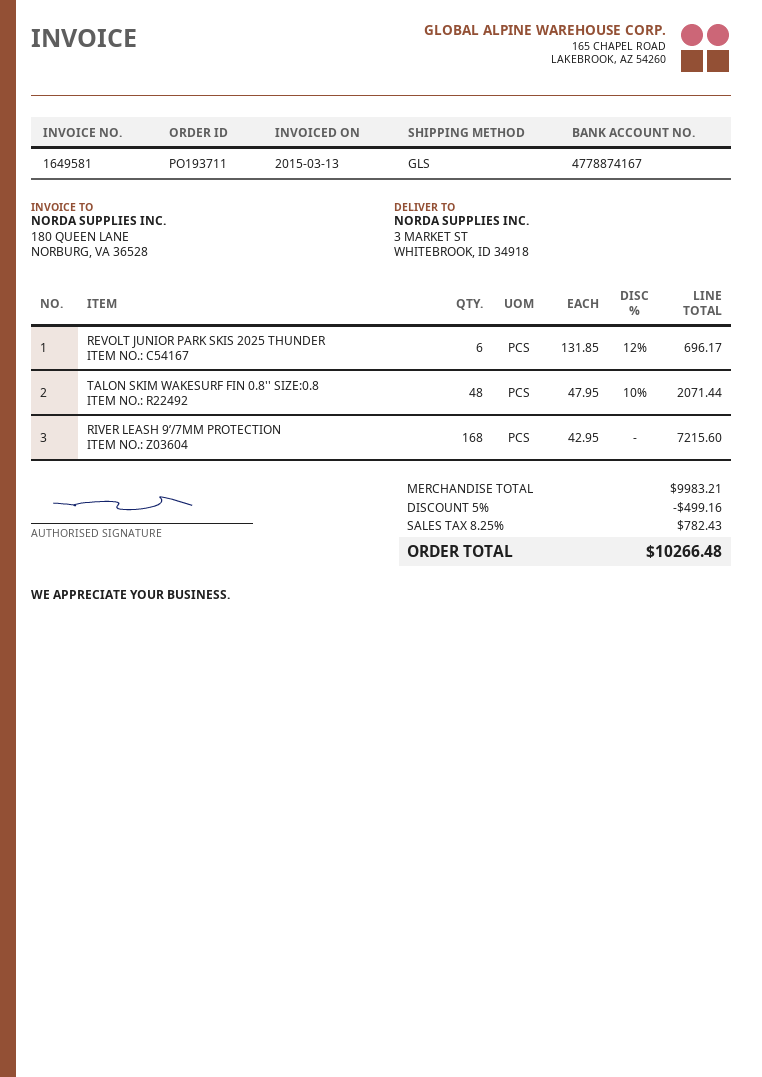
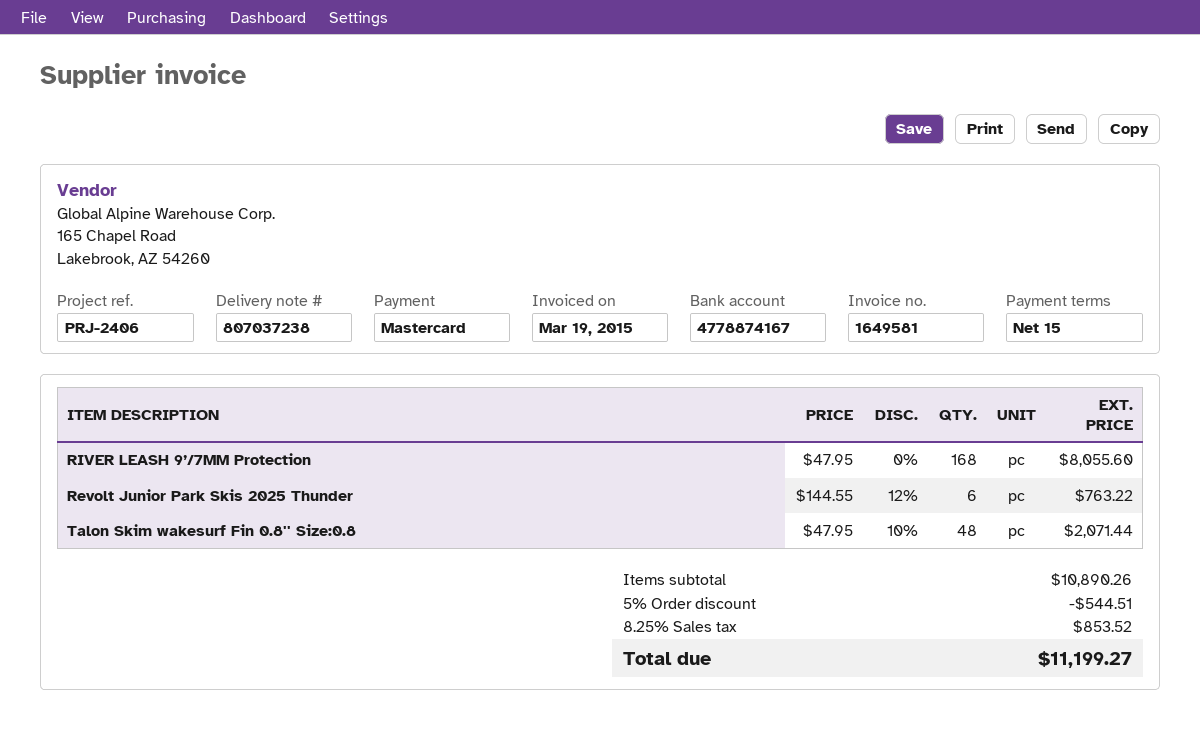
invoice date: 2015-03-13 -> 2015-03-19
REVOLT JUNIOR PARK SKIS 2025 THUNDER: 6 x 131.85 - 12% = 696.17 -> 6 x 144.55 - 12% = 763.22
RIVER LEASH 9’/7MM PROTECTION: 168 x 42.95 = 7215.60 -> 168 x 47.95 = 8055.60
subtotal: 9983.21 -> 10890.26
discount: 5% = 499.16 -> 5% = 544.51
tax: 8.25% = 782.43 -> 8.25% = 853.52
total: 10266.48 -> 11199.27

